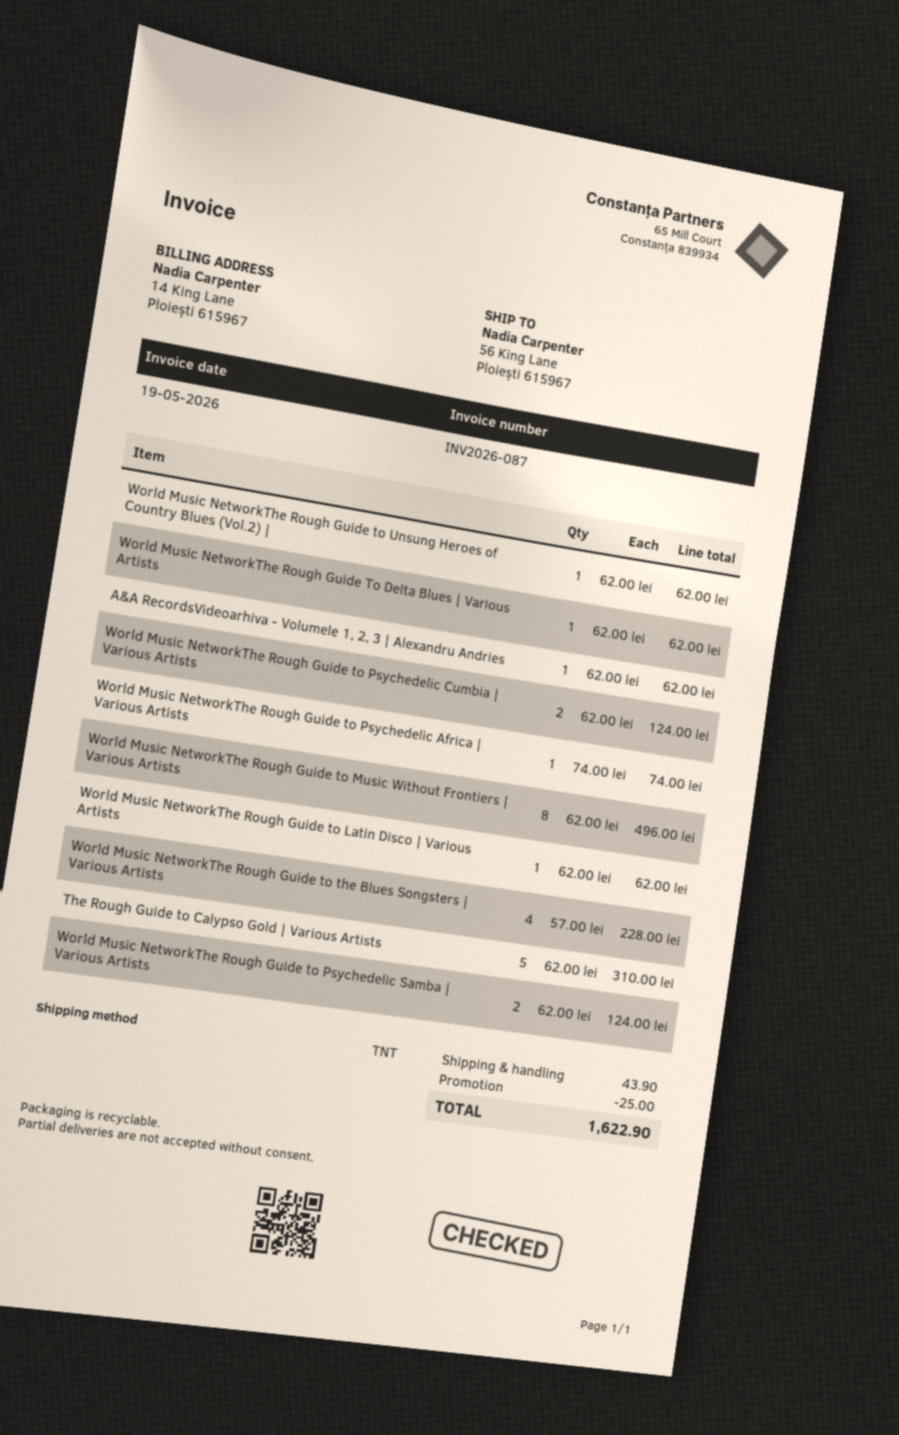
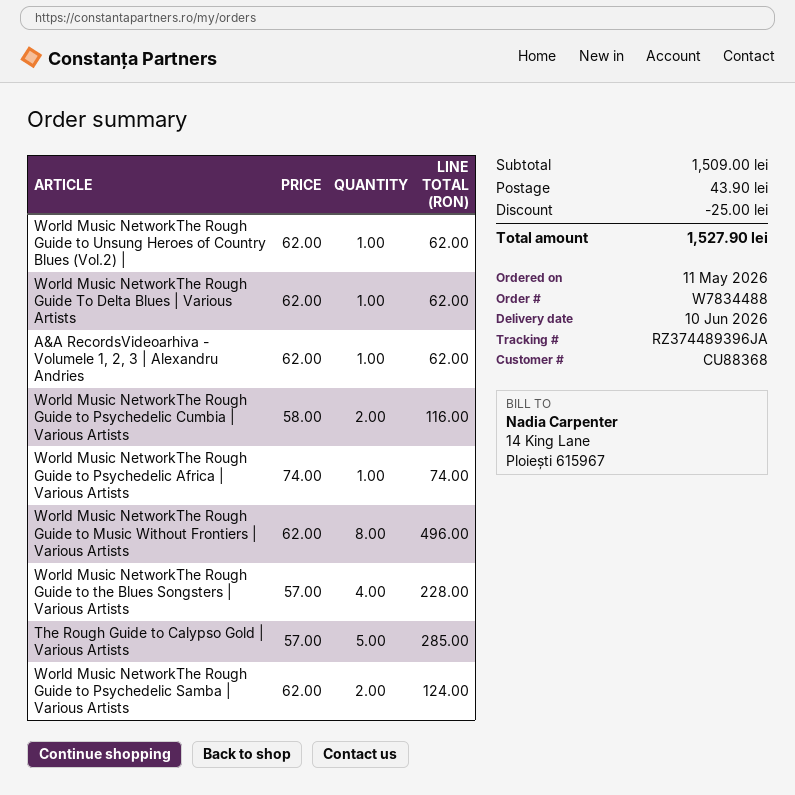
World Music NetworkThe Rough Guide to Psychedelic Cumbia | Various Artists: 2 x 62.00 = 124.00 -> 2 x 58.00 = 116.00
World Music NetworkThe Rough Guide to Latin Disco | Various Artists: 1 x 62.00 = 62.00 -> none
The Rough Guide to Calypso Gold | Various Artists: 5 x 62.00 = 310.00 -> 5 x 57.00 = 285.00
total: 1622.90 -> 1527.90

